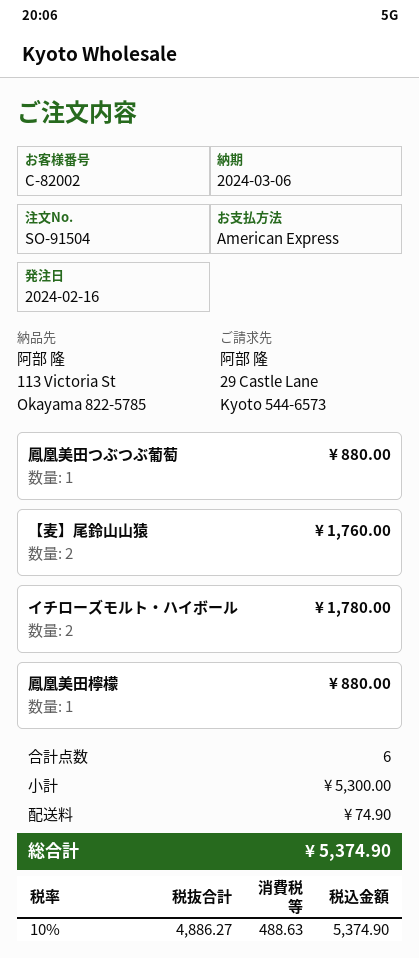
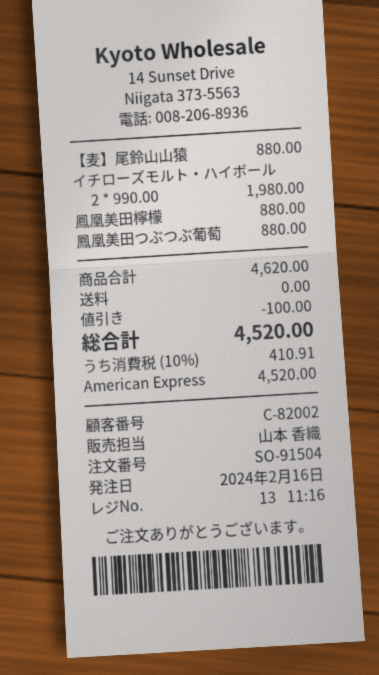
【麦】尾鈴山山猿: 2 for 1760.00 -> 1 for 880.00
イチローズモルト・ハイボール: 2 for 1780.00 -> 2 for 1980.00
subtotal: 5300.00 -> 4620.00
discount: none -> 100.00
shipping: 74.90 -> 0.00
tax: 10% = 488.63 -> 10% = 410.91
total: 5374.90 -> 4520.00

